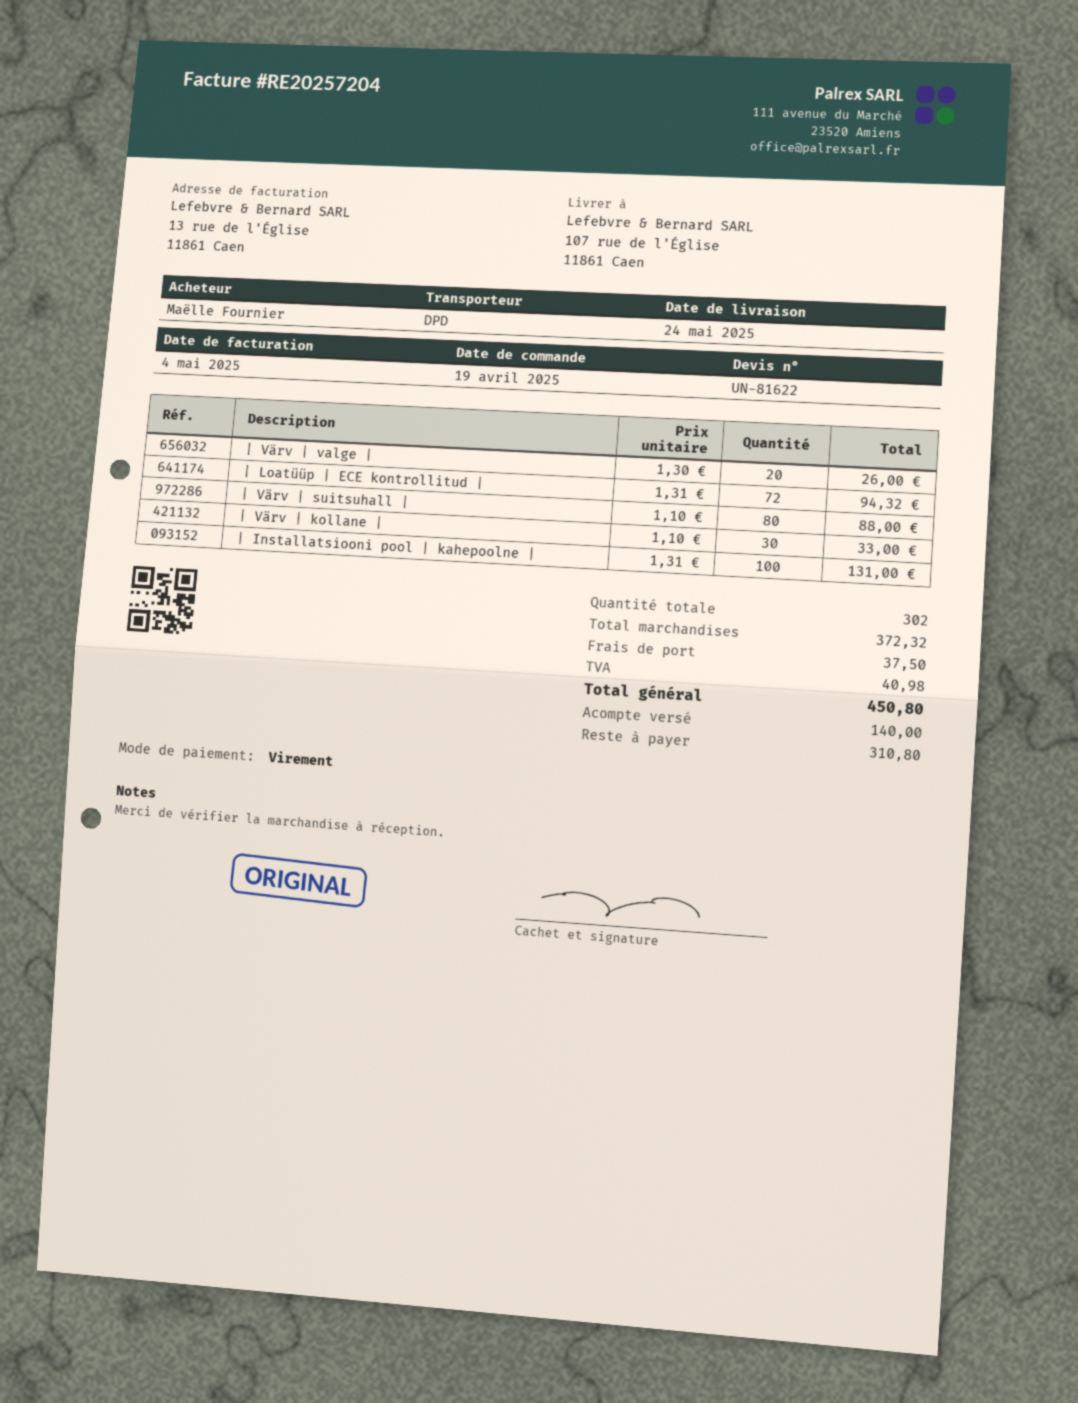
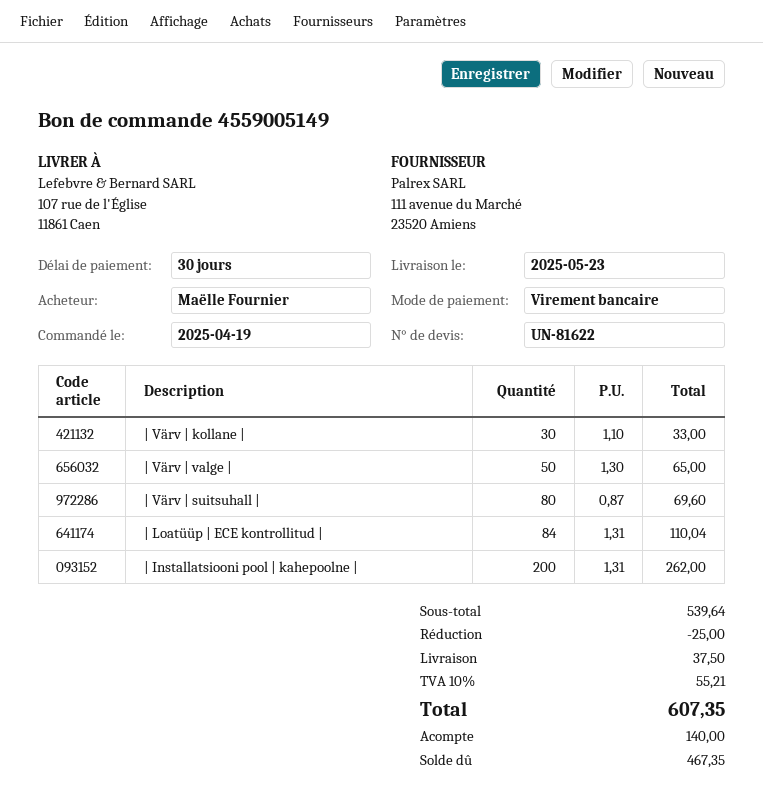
delivery date: 2025-05-24 -> 2025-05-23
| Värv | valge |: 20 x 1.30 = 26.00 -> 50 x 1.30 = 65.00
| Loatüüp | ECE kontrollitud |: 72 x 1.31 = 94.32 -> 84 x 1.31 = 110.04
| Värv | suitsuhall |: 80 x 1.10 = 88.00 -> 80 x 0.87 = 69.60
| Installatsiooni pool | kahepoolne |: 100 x 1.31 = 131.00 -> 200 x 1.31 = 262.00
subtotal: 372.32 -> 539.64
discount: none -> 25.00
tax: 40.98 -> 55.21
total: 450.80 -> 607.35
balance: 310.80 -> 467.35

